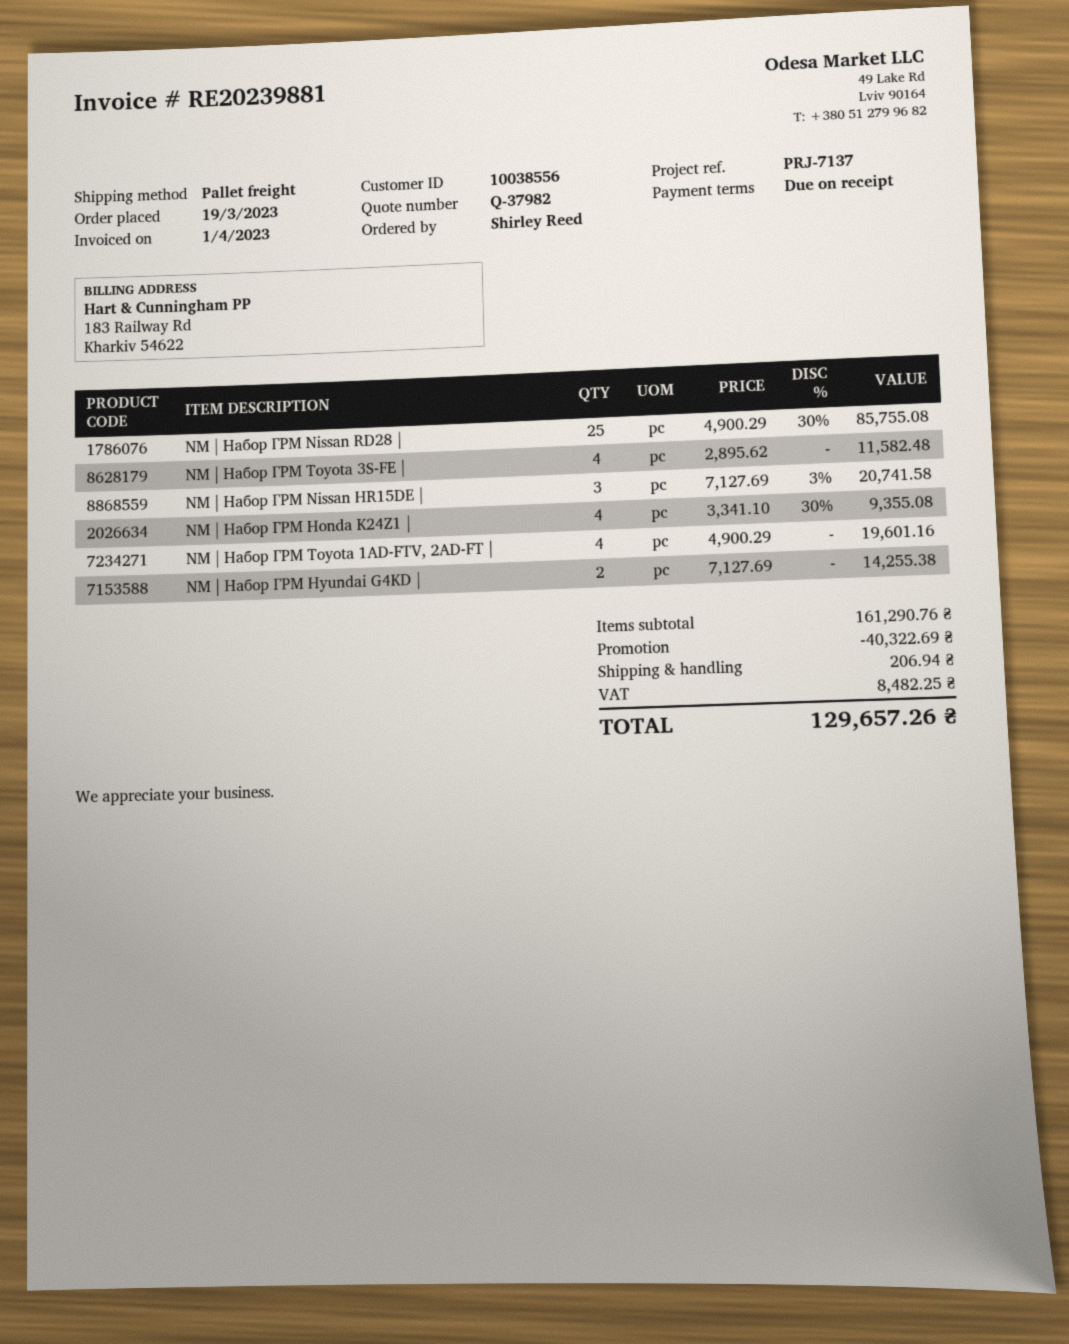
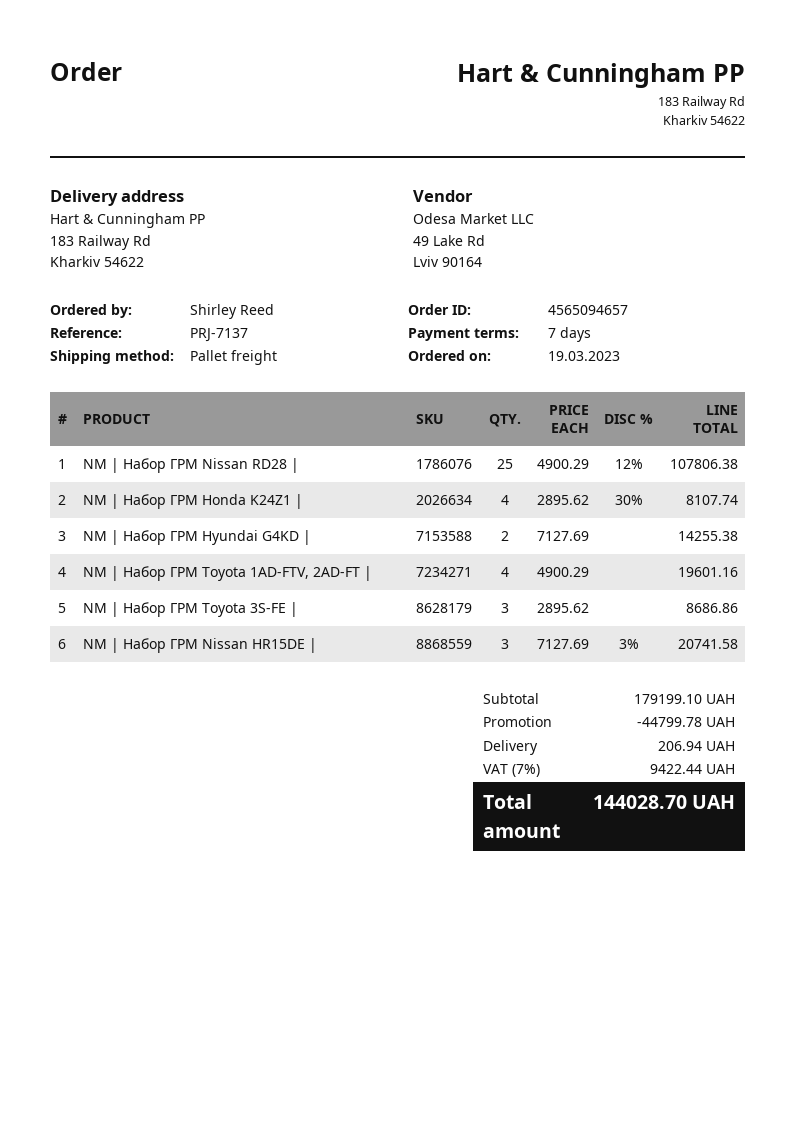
payment terms: on receipt -> 7 days
NM | Набор ГРМ Nissan RD28 |: 25 x 4900.29 - 30% = 85755.08 -> 25 x 4900.29 - 12% = 107806.38
NM | Набор ГРМ Toyota 3S-FE |: 4 x 2895.62 = 11582.48 -> 3 x 2895.62 = 8686.86
NM | Набор ГРМ Honda K24Z1 |: 4 x 3341.10 - 30% = 9355.08 -> 4 x 2895.62 - 30% = 8107.74
subtotal: 161290.76 -> 179199.10
discount: 40322.69 -> 44799.78
tax: 8482.25 -> 9422.44
total: 129657.26 -> 144028.70

